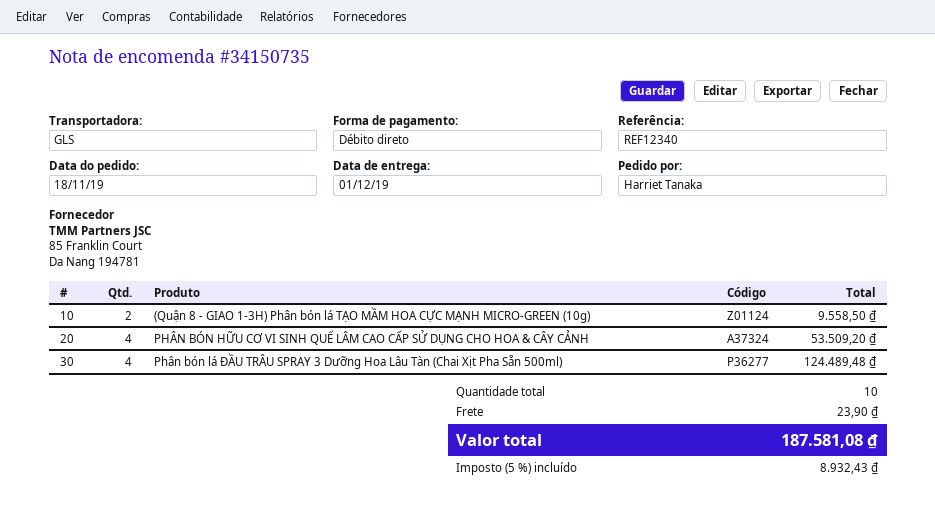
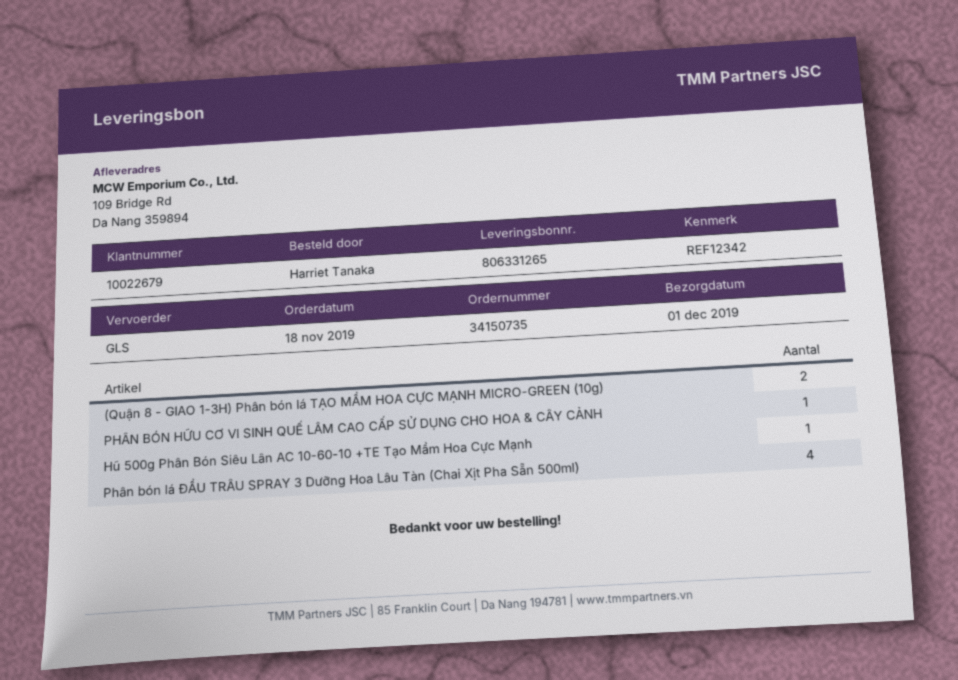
reference: REF12340 -> REF12342
PHÂN BÓN HỮU CƠ VI SINH QUẾ LÂM CAO CẤP SỬ DỤNG CHO HOA & CÂY CẢNH: 4 -> 1
Hũ 500g Phân Bón Siêu Lân AC 10-60-10 +TE Tạo Mầm Hoa Cực Mạnh: none -> 1

